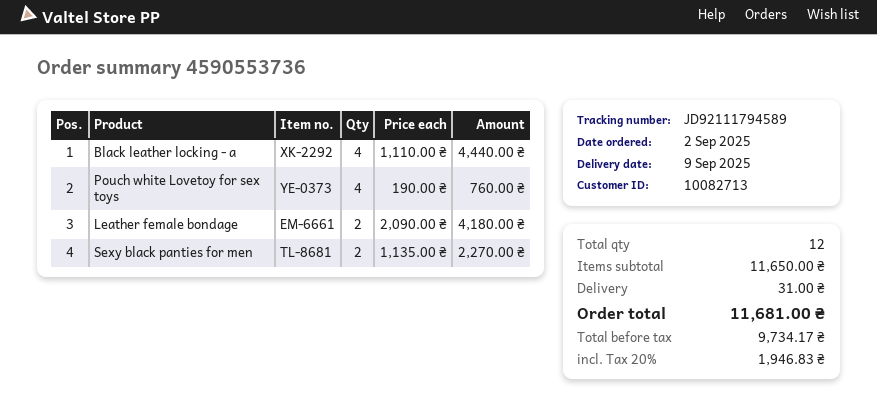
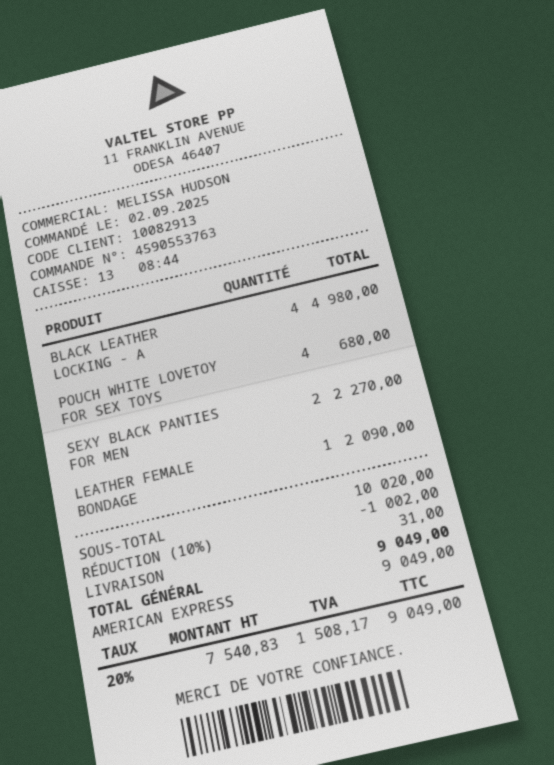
order number: 4590553736 -> 4590553763
customer number: 10082713 -> 10082913
Black leather locking - a: 4 for 4440.00 -> 4 for 4980.00
Pouch white Lovetoy for sex toys: 4 for 760.00 -> 4 for 680.00
Leather female bondage: 2 for 4180.00 -> 1 for 2090.00
subtotal: 11650.00 -> 10020.00
discount: none -> 10% = 1002.00
net: 9734.17 -> 7540.83
tax: 20% = 1946.83 -> 20% = 1508.17
total: 11681.00 -> 9049.00

